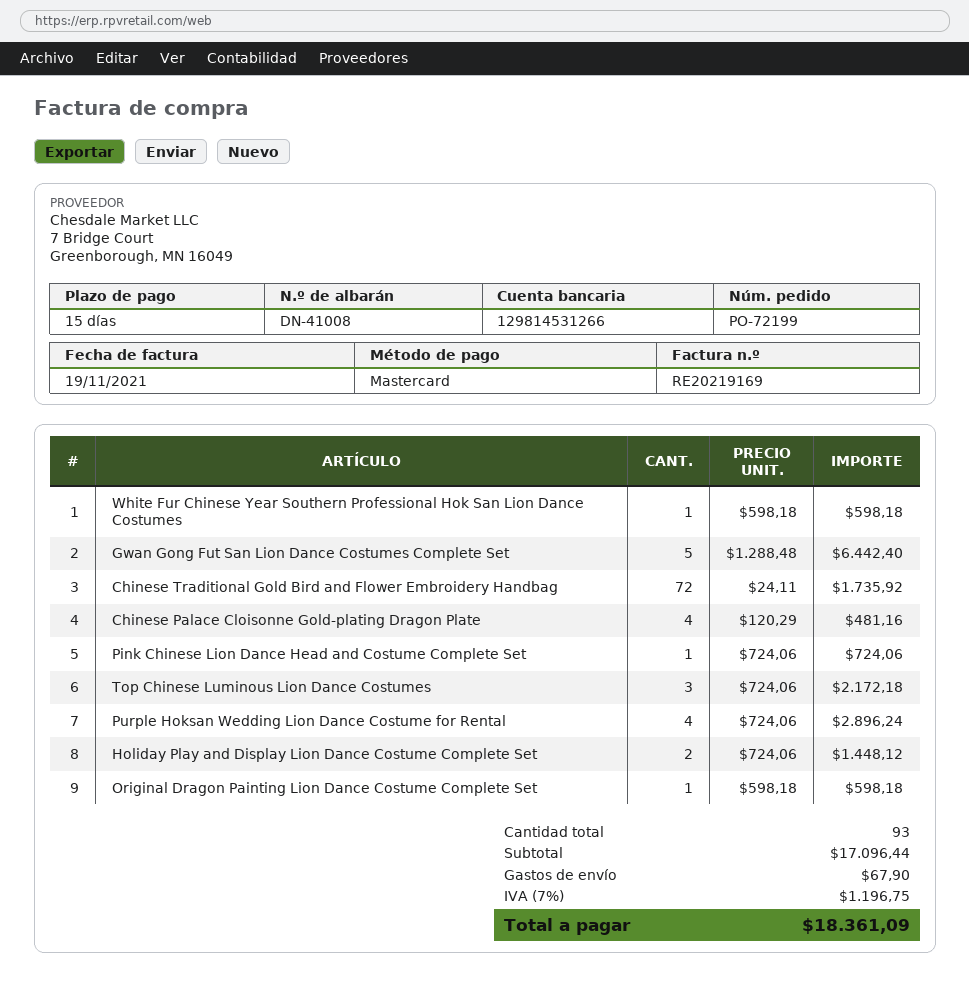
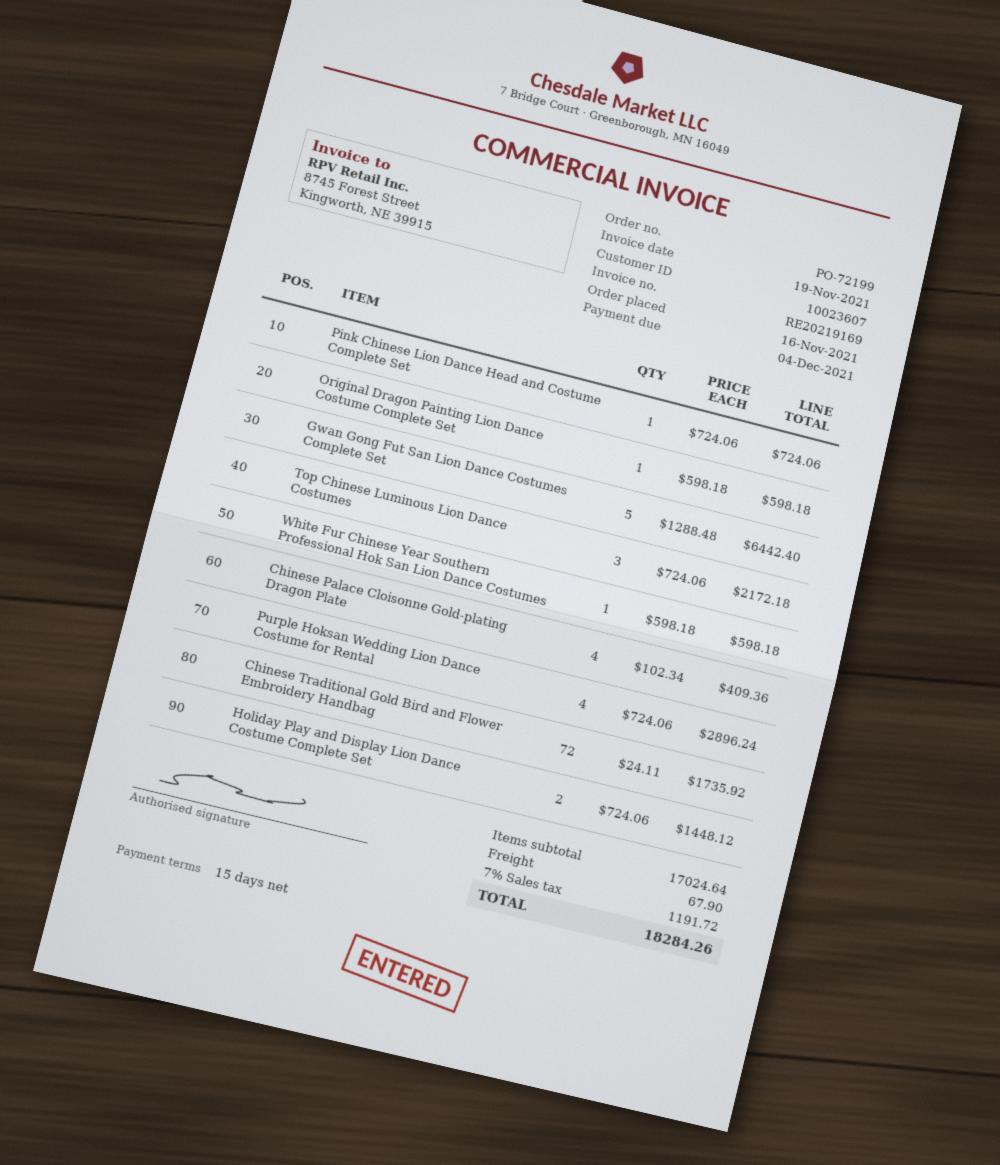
Chinese Palace Cloisonne Gold-plating Dragon Plate: 4 x 120.29 = 481.16 -> 4 x 102.34 = 409.36
subtotal: 17096.44 -> 17024.64
tax: 7% = 1196.75 -> 7% = 1191.72
total: 18361.09 -> 18284.26

